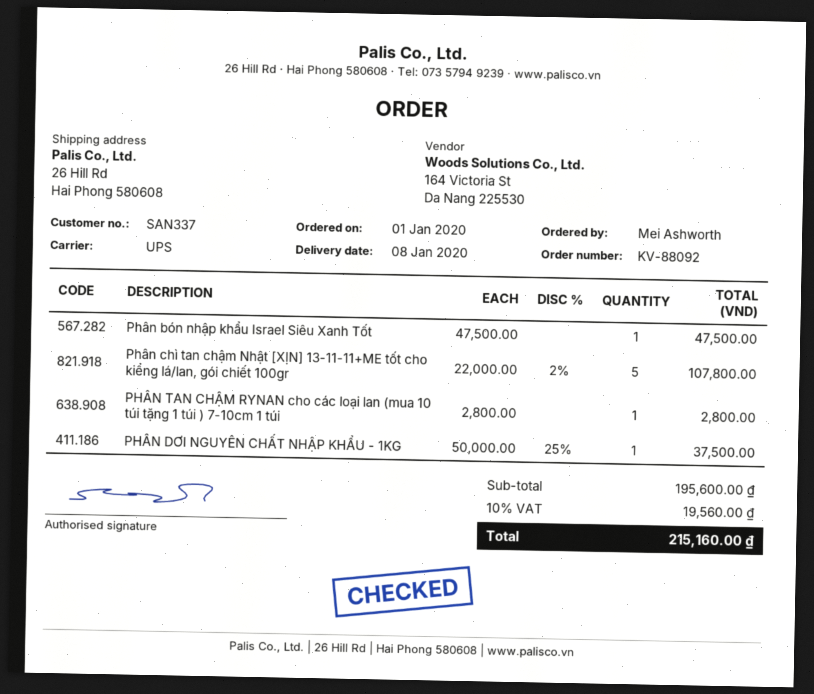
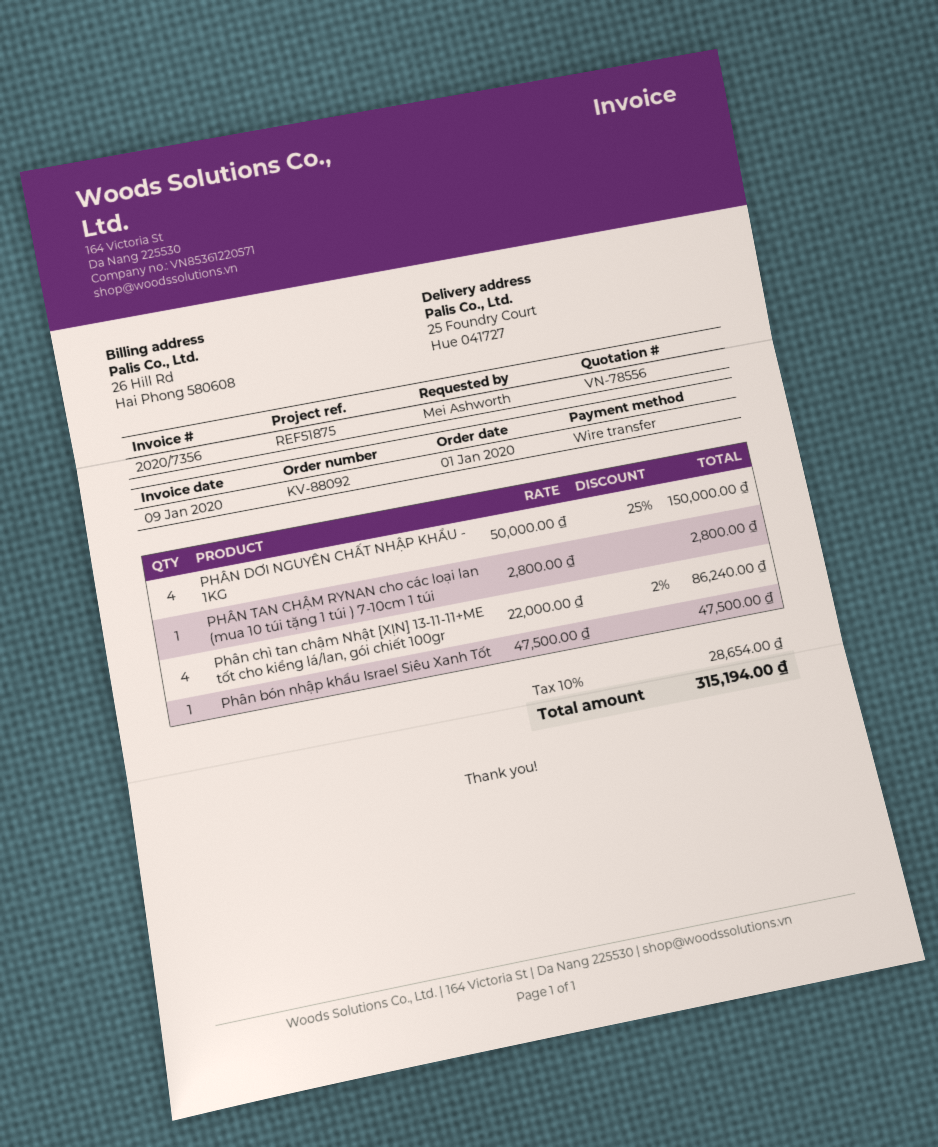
ship to: 26 Hill Rd, Hai Phong 580608 -> 25 Foundry Court, Hue 041727
Phân chì tan chậm Nhật [XỊN] 13-11-11+ME tốt cho kiểng lá/lan, gói chiết 100gr: 5 x 22000.00 - 2% = 107800.00 -> 4 x 22000.00 - 2% = 86240.00
PHÂN DƠI NGUYÊN CHẤT NHẬP KHẨU - 1KG: 1 x 50000.00 - 25% = 37500.00 -> 4 x 50000.00 - 25% = 150000.00
tax: 10% = 19560.00 -> 10% = 28654.00
total: 215160.00 -> 315194.00

